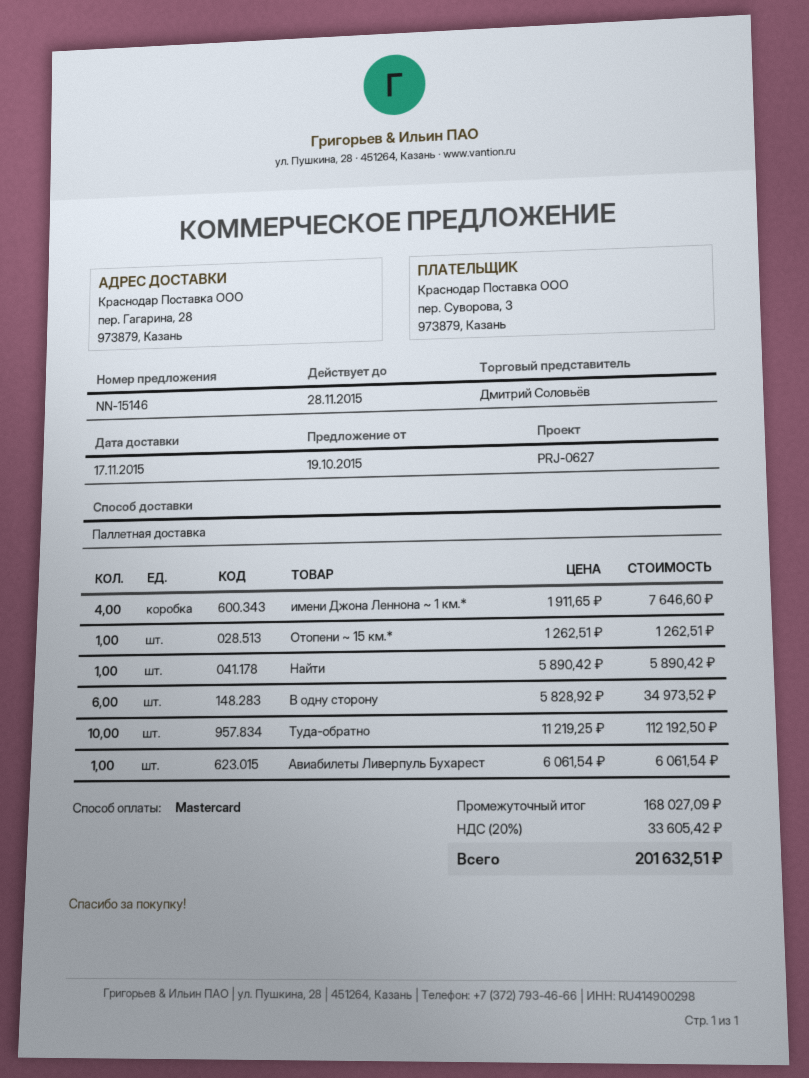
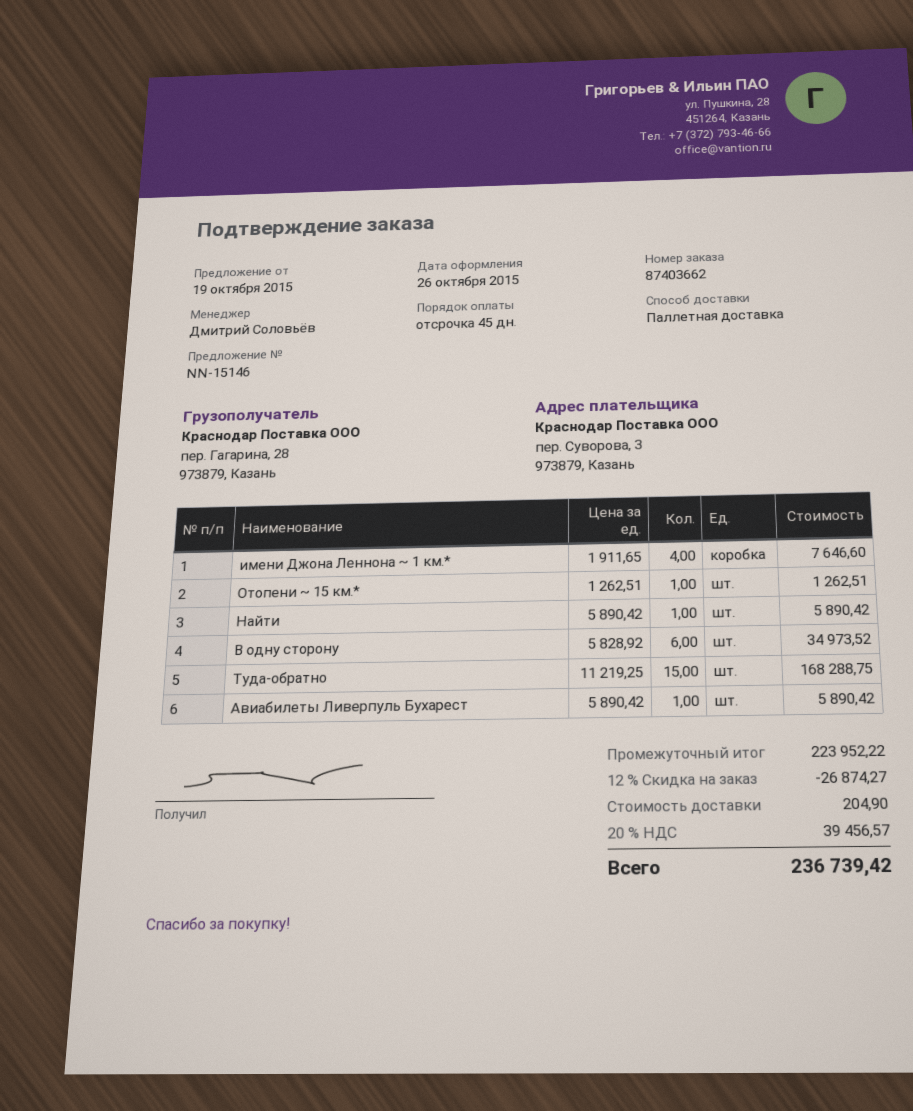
Туда-обратно: 10 x 11219.25 = 112192.50 -> 15 x 11219.25 = 168288.75
Авиабилеты Ливерпуль Бухарест: 1 x 6061.54 = 6061.54 -> 1 x 5890.42 = 5890.42
subtotal: 168027.09 -> 223952.22
discount: none -> 12% = 26874.27
shipping: none -> 204.90
tax: 20% = 33605.42 -> 20% = 39456.57
total: 201632.51 -> 236739.42

